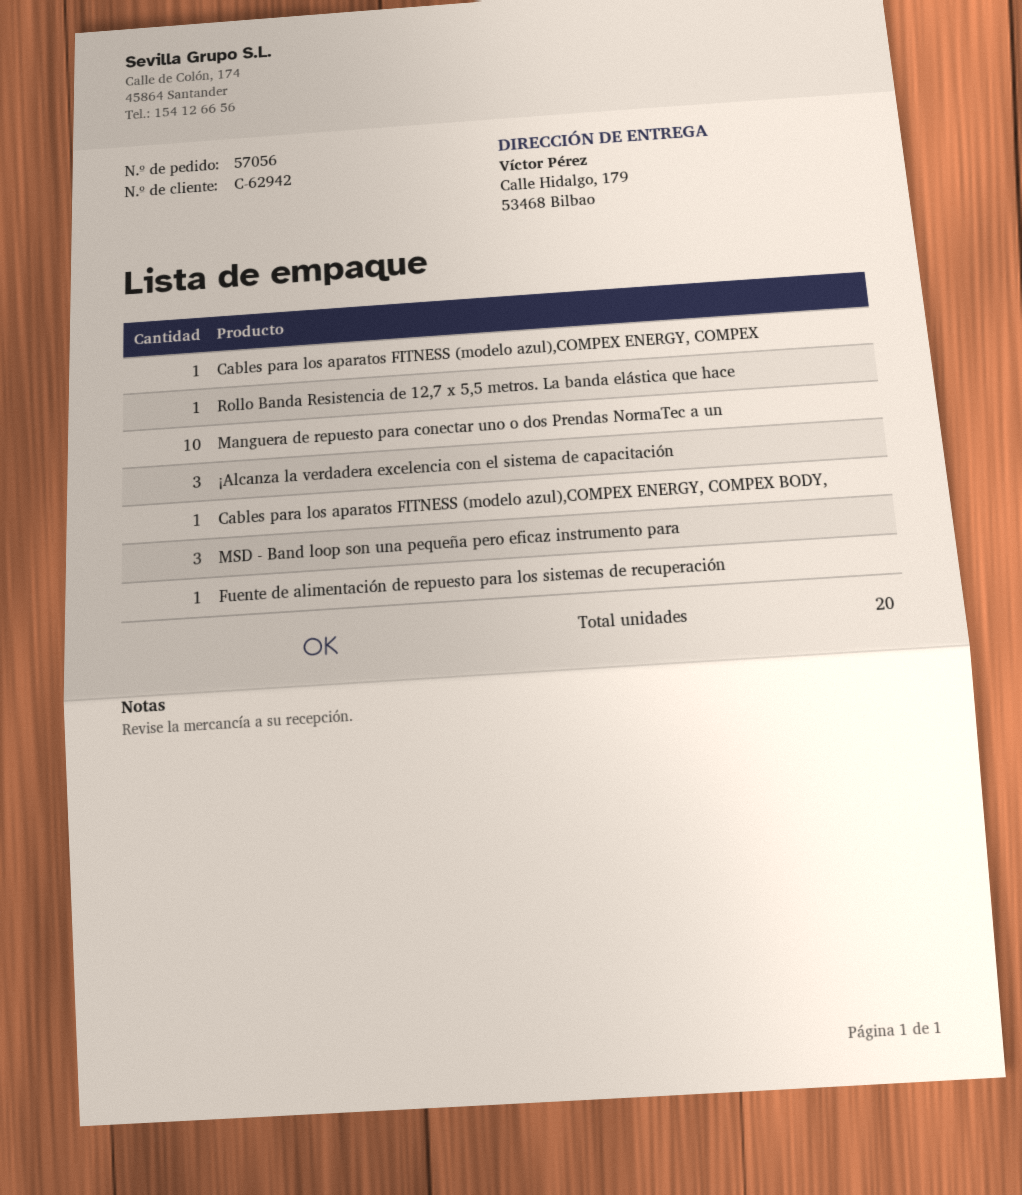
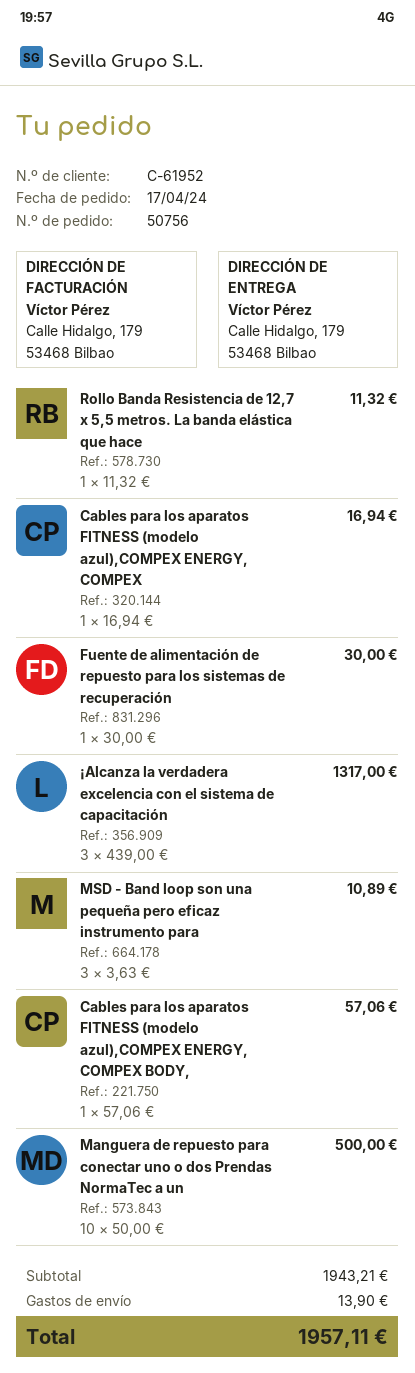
order number: 57056 -> 50756
customer number: C-62942 -> C-61952

